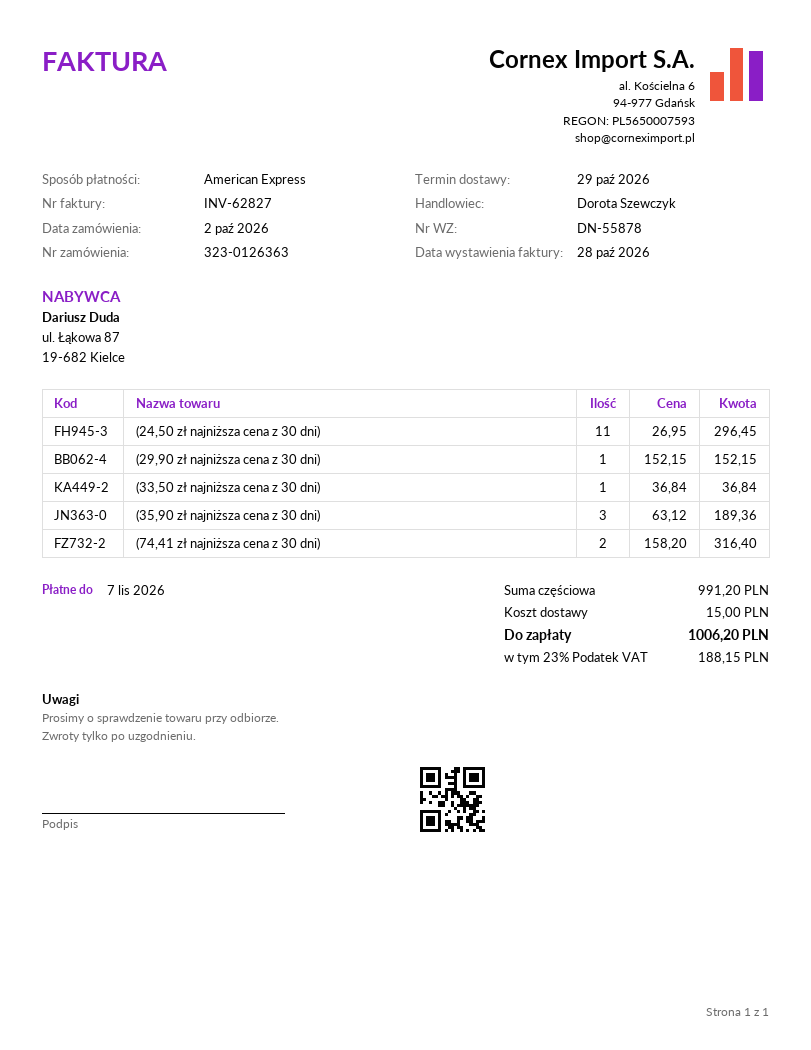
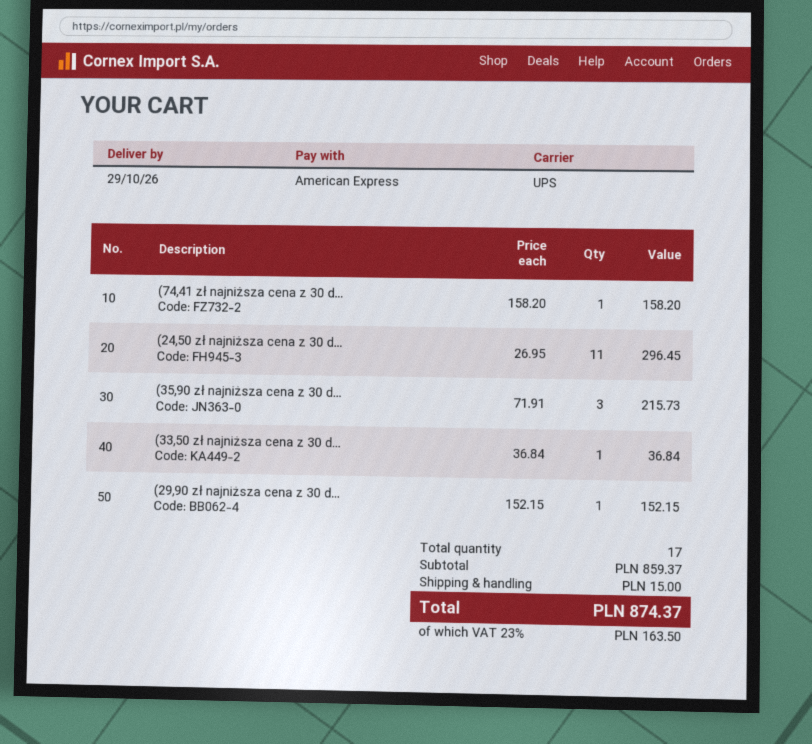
(35,90 zł najniższa cena z 30 dni): 3 x 63.12 = 189.36 -> 3 x 71.91 = 215.73
(74,41 zł najniższa cena z 30 dni): 2 x 158.20 = 316.40 -> 1 x 158.20 = 158.20
subtotal: 991.20 -> 859.37
tax: 23% = 188.15 -> 23% = 163.50
total: 1006.20 -> 874.37

